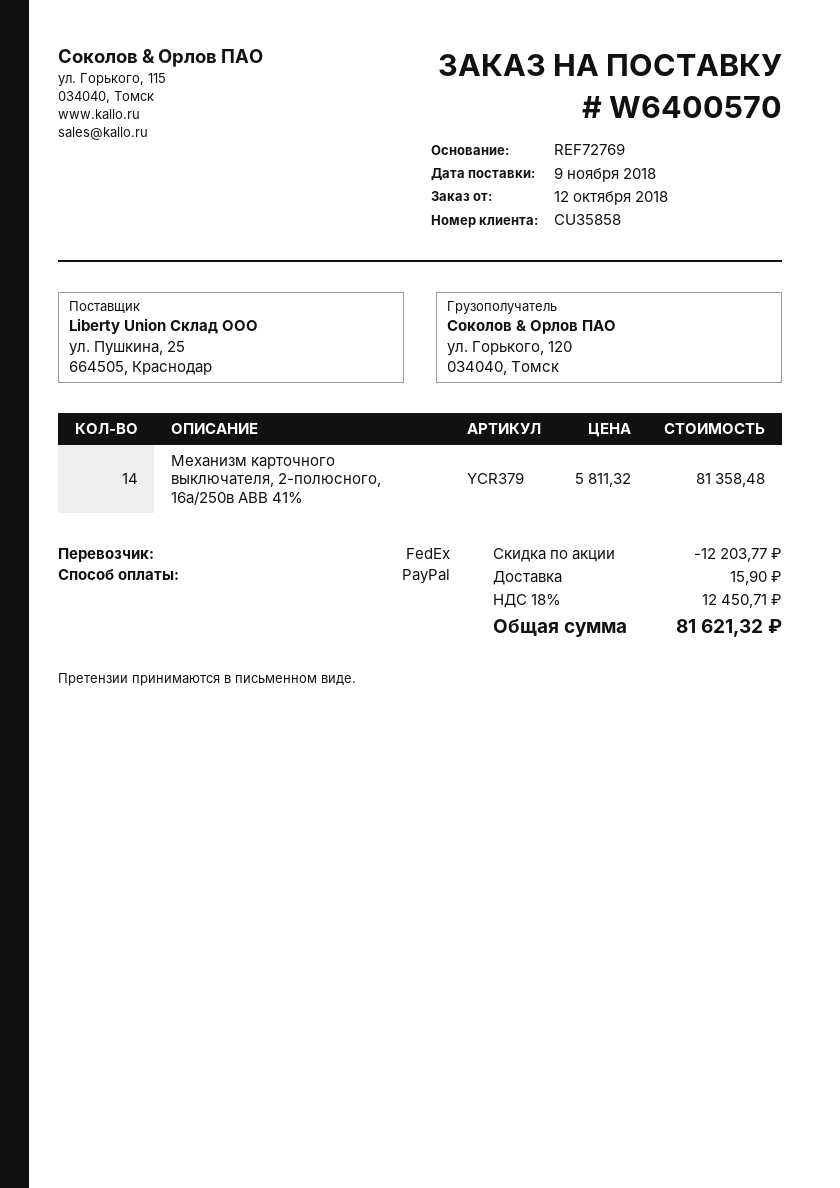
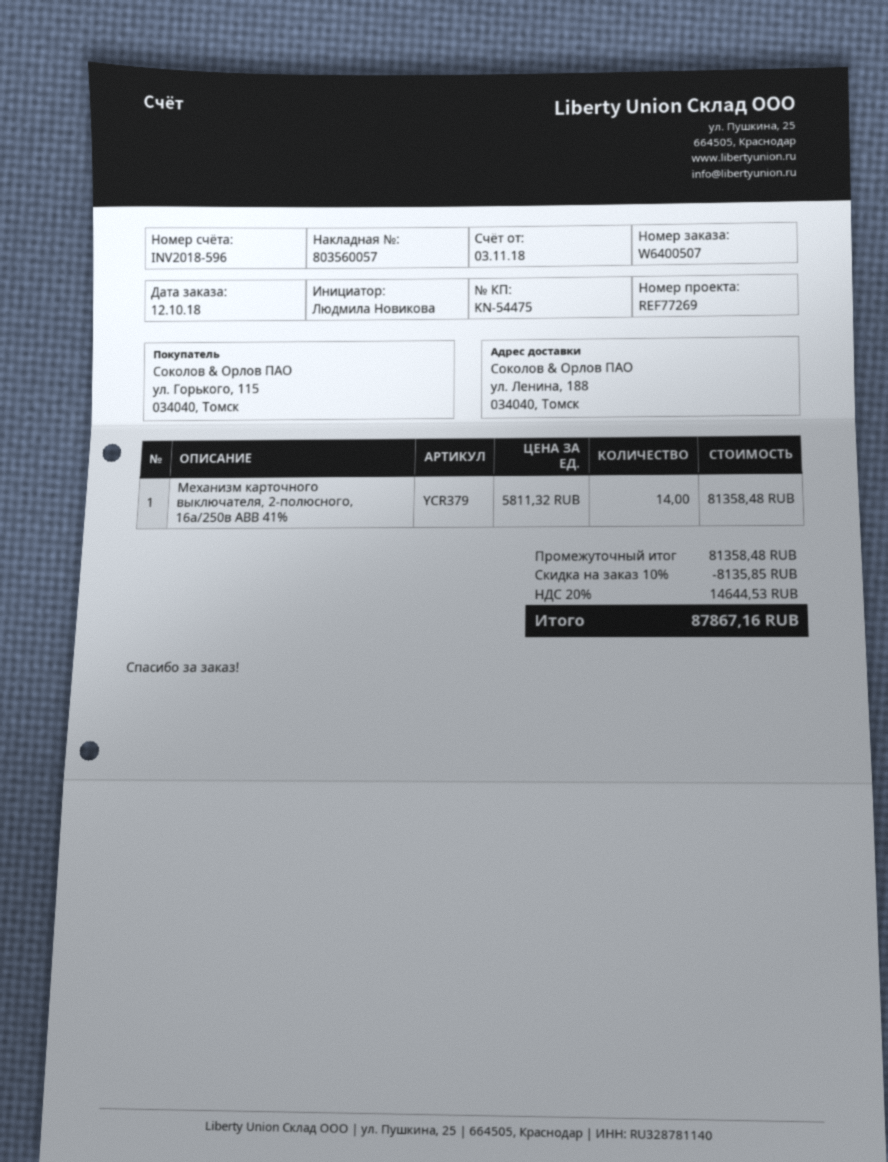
order number: W6400570 -> W6400507
reference: REF72769 -> REF77269
ship to: ул. Горького, 120, 034040, Томск -> ул. Ленина, 188, 034040, Томск
discount: 12203.77 -> 8135.85
shipping: 15.90 -> none
tax: 18% = 12450.71 -> 20% = 14644.53
total: 81621.32 -> 87867.16

